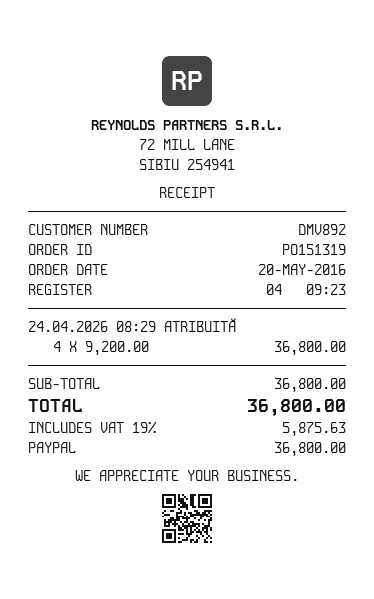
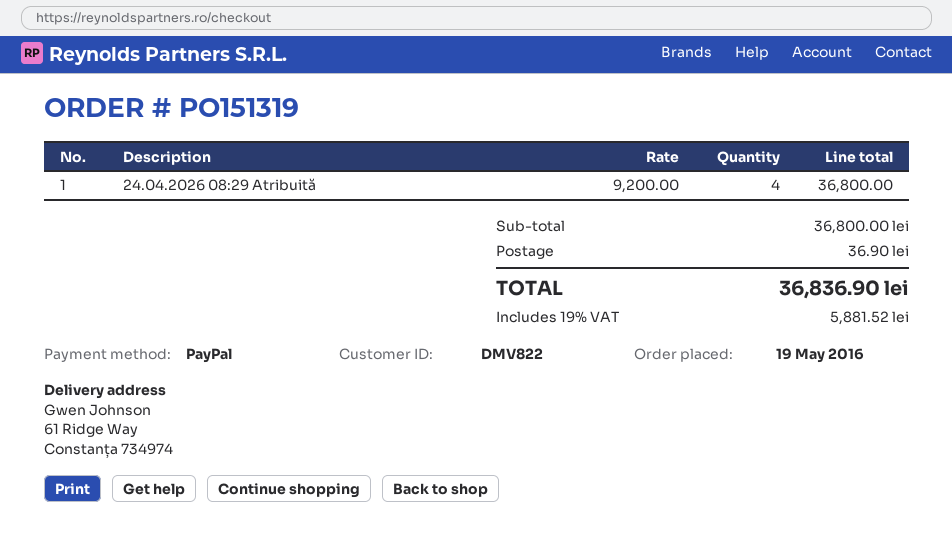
order date: 2016-05-20 -> 2016-05-19
customer number: DMV892 -> DMV822
shipping: none -> 36.90
tax: 19% = 5875.63 -> 19% = 5881.52
total: 36800.00 -> 36836.90

